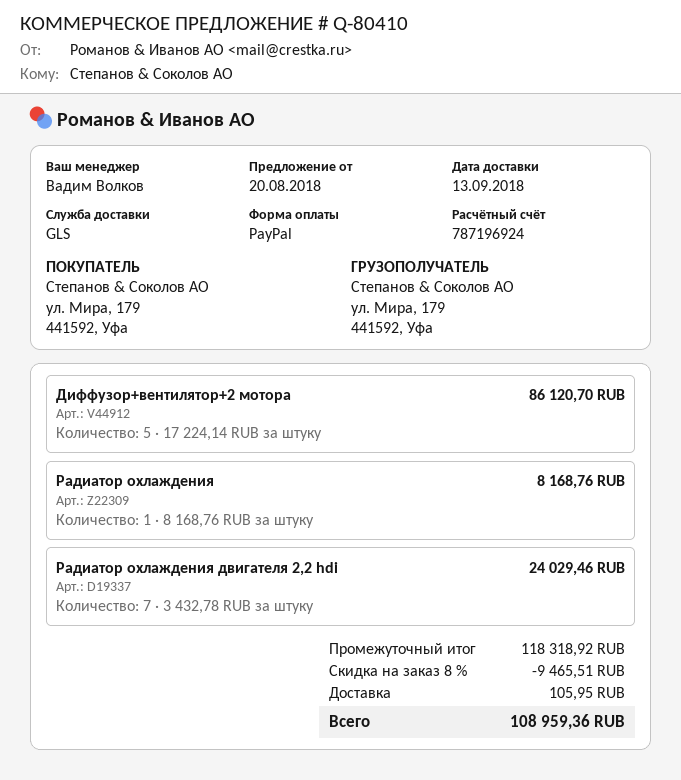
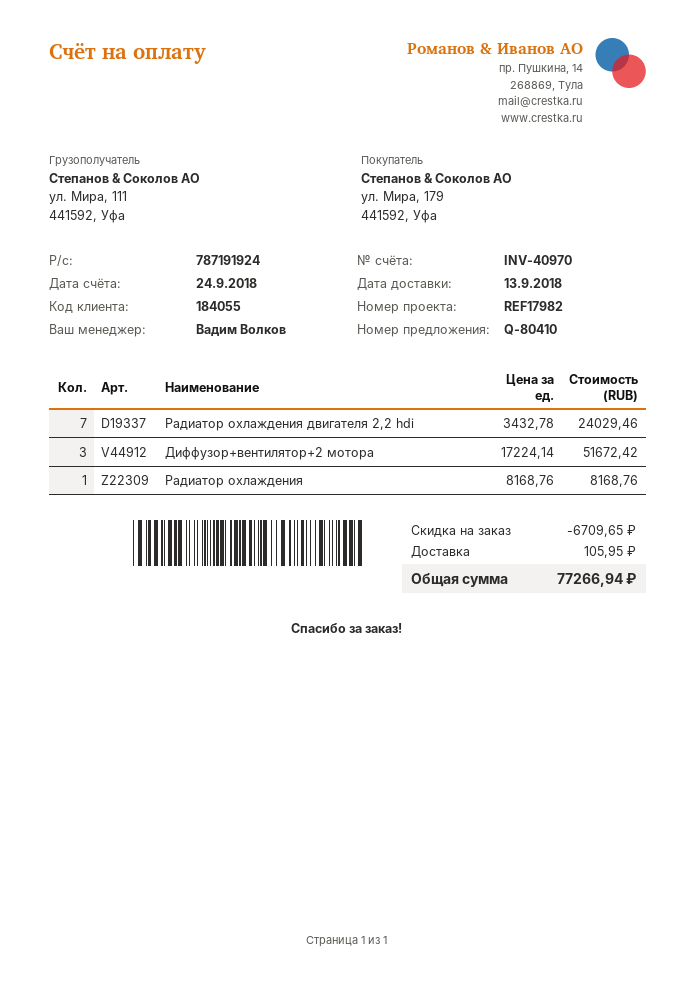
bank account: 787196924 -> 787191924
ship to: ул. Мира, 179, 441592, Уфа -> ул. Мира, 111, 441592, Уфа
Диффузор+вентилятор+2 мотора: 5 x 17224.14 = 86120.70 -> 3 x 17224.14 = 51672.42
discount: 9465.51 -> 6709.65
total: 108959.36 -> 77266.94

